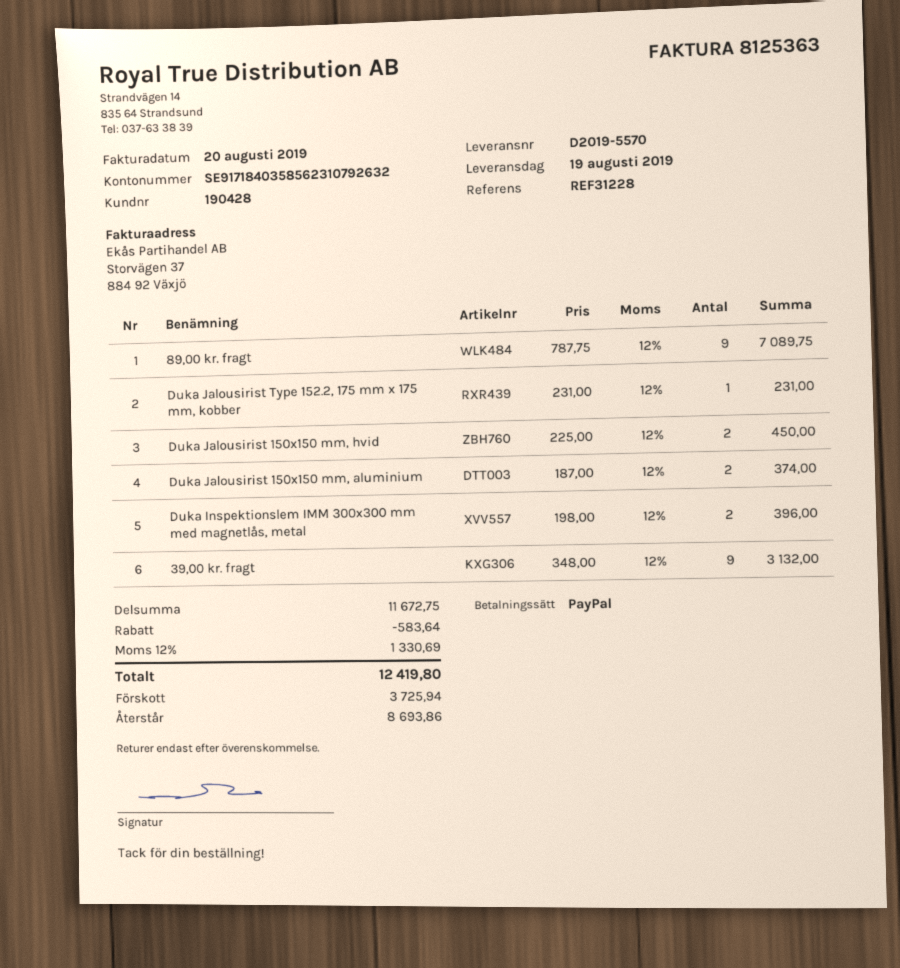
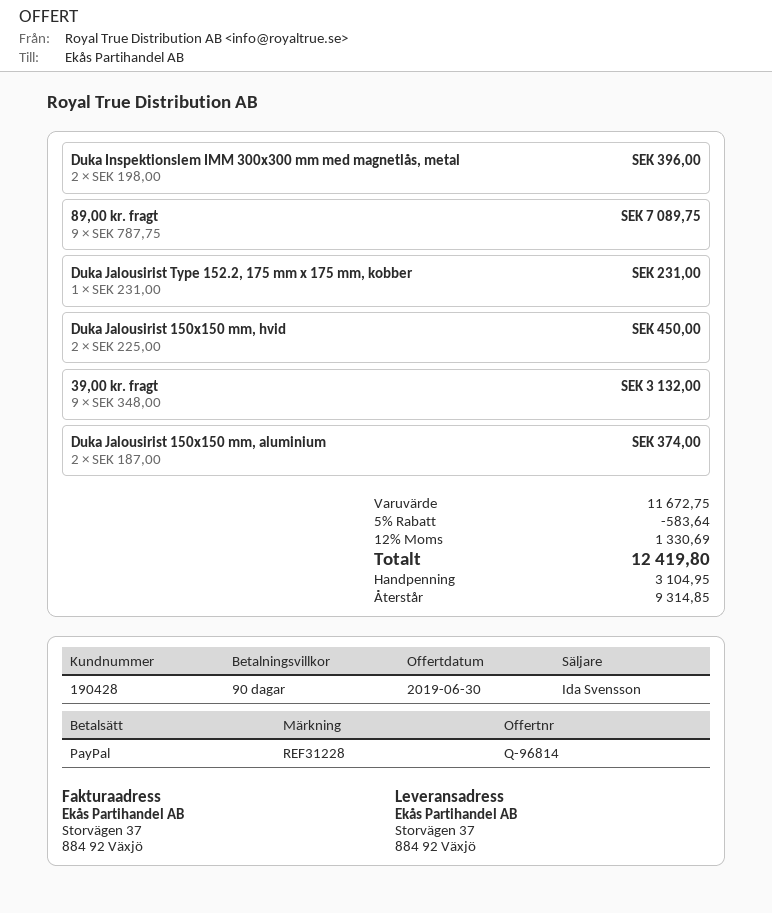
deposit: 3725.94 -> 3104.95
balance: 8693.86 -> 9314.85

